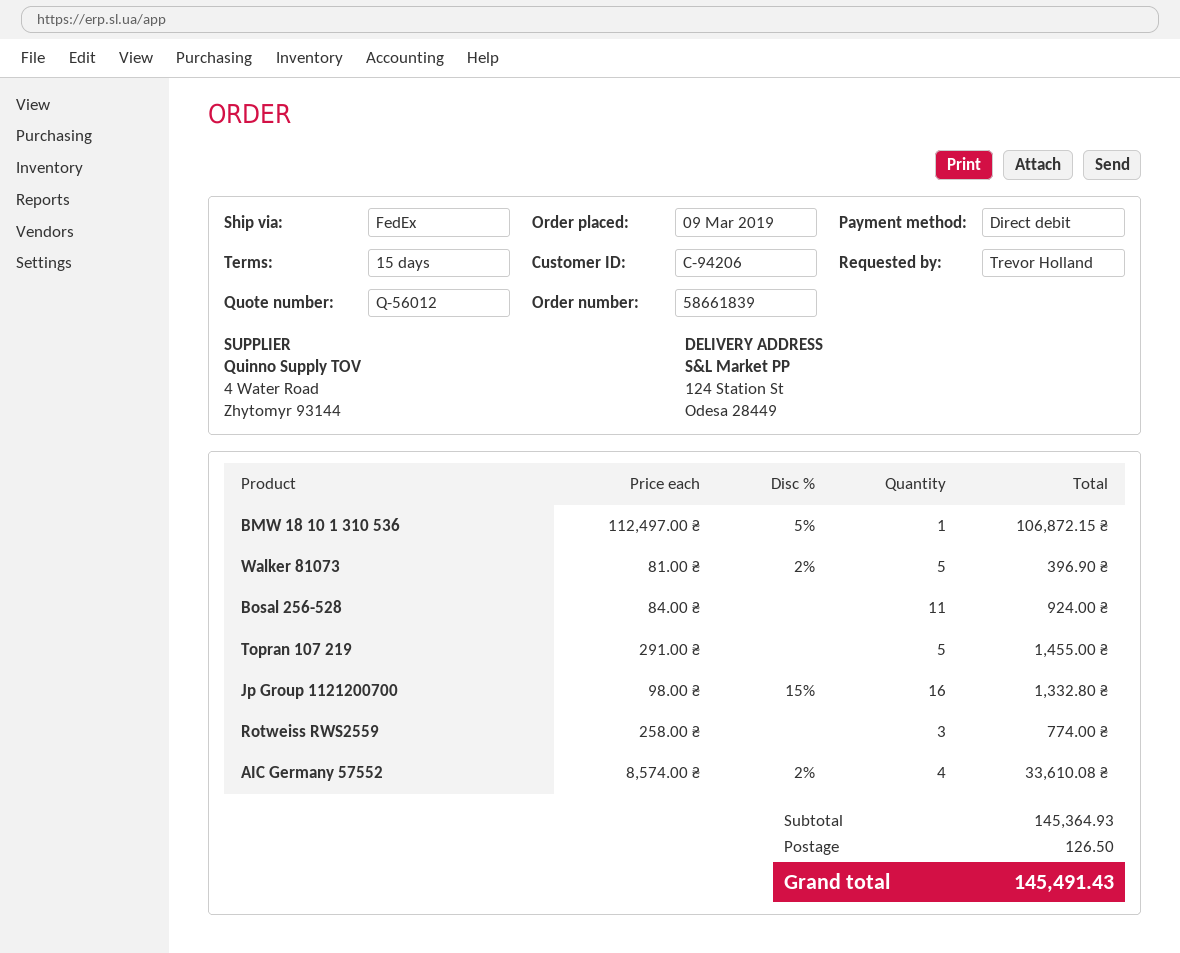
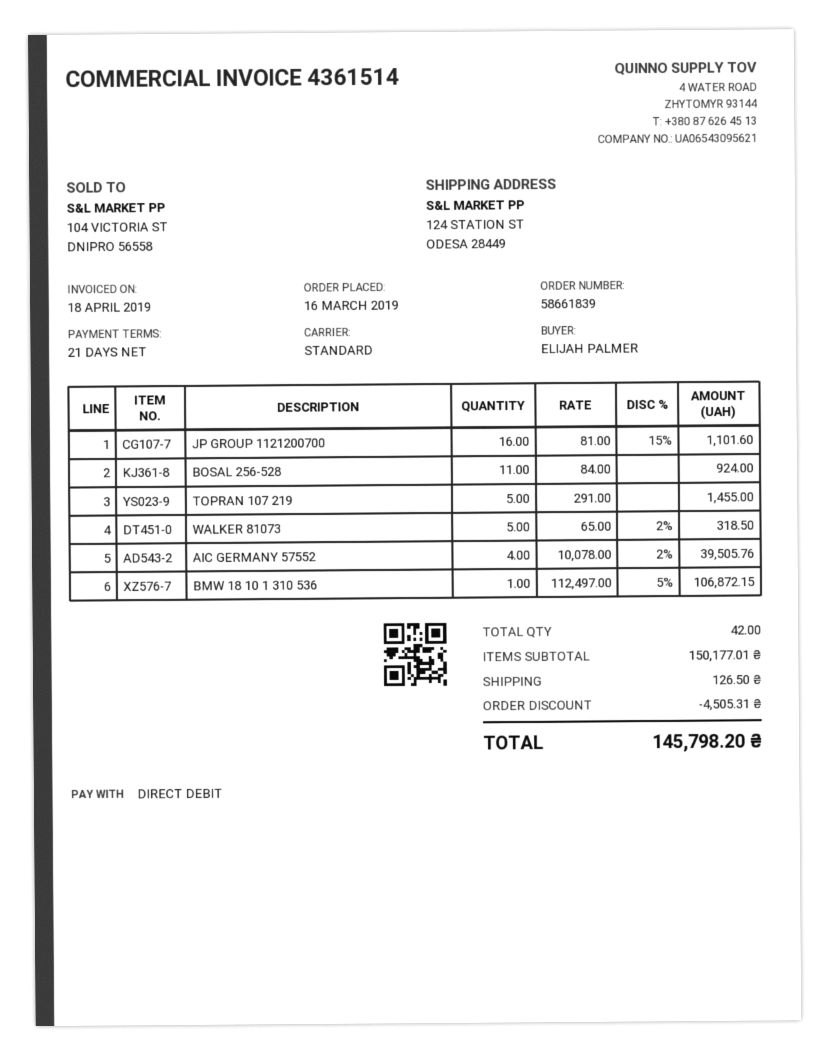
order date: 2019-03-09 -> 2019-03-16
payment terms: 15 days -> 21 days
ordered by: Trevor Holland -> ELIJAH PALMER
shipping method: FedEx -> standard
Walker 81073: 5 x 81.00 - 2% = 396.90 -> 5 x 65.00 - 2% = 318.50
Jp Group 1121200700: 16 x 98.00 - 15% = 1332.80 -> 16 x 81.00 - 15% = 1101.60
Rotweiss RWS2559: 3 x 258.00 = 774.00 -> none
AIC Germany 57552: 4 x 8574.00 - 2% = 33610.08 -> 4 x 10078.00 - 2% = 39505.76
subtotal: 145364.93 -> 150177.01
discount: none -> 4505.31
total: 145491.43 -> 145798.20

